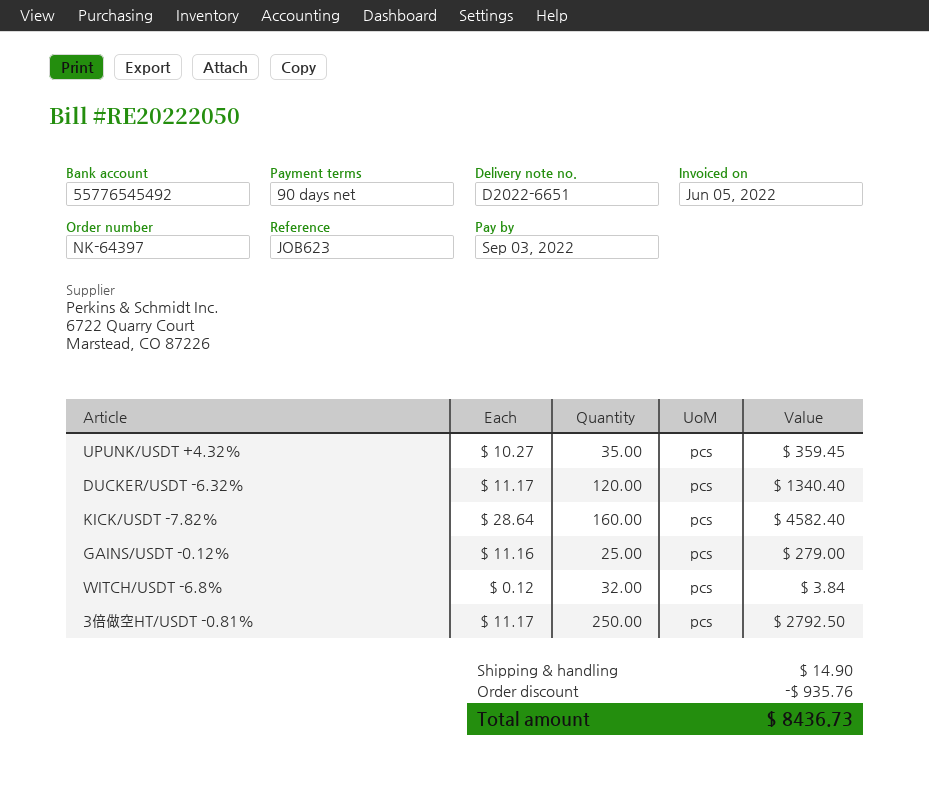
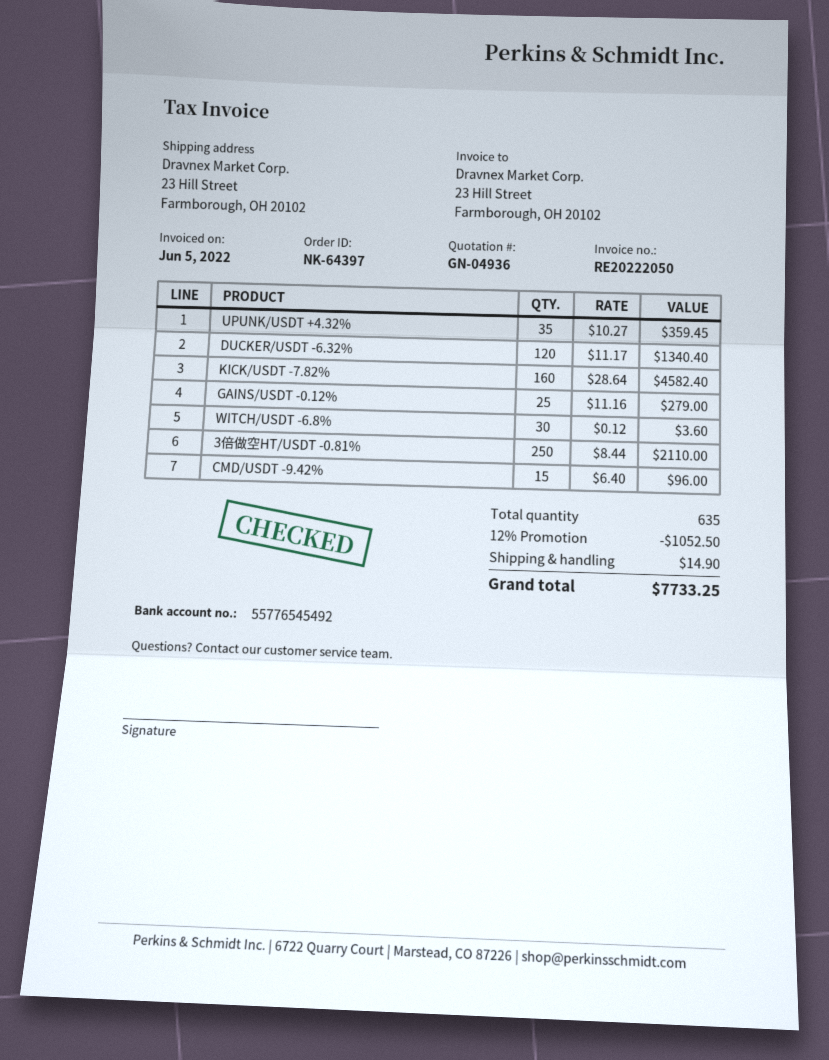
WITCH/USDT -6.8%: 32 x 0.12 = 3.84 -> 30 x 0.12 = 3.60
3倍做空HT/USDT -0.81%: 250 x 11.17 = 2792.50 -> 250 x 8.44 = 2110.00
CMD/USDT -9.42%: none -> 15 x 6.40 = 96.00
discount: 935.76 -> 1052.50
total: 8436.73 -> 7733.25

